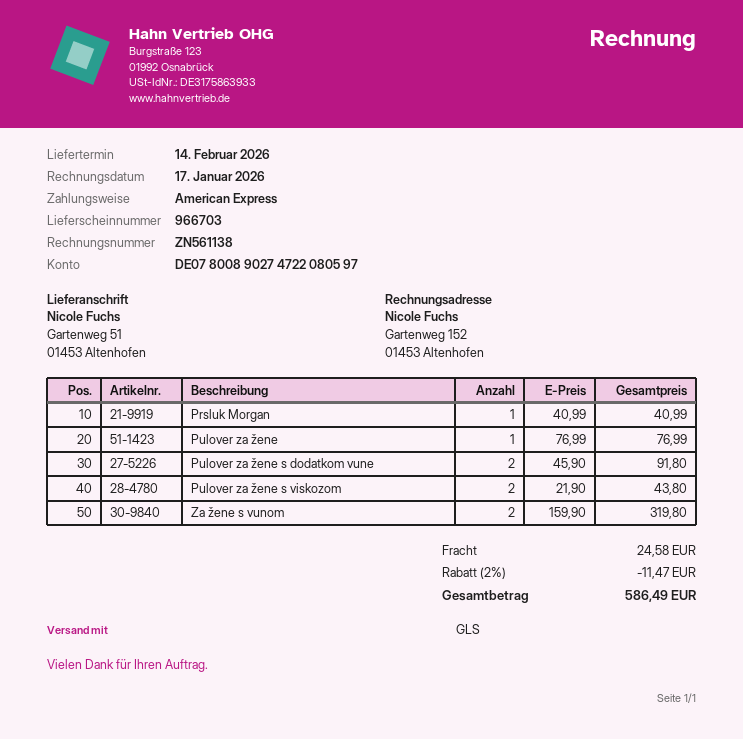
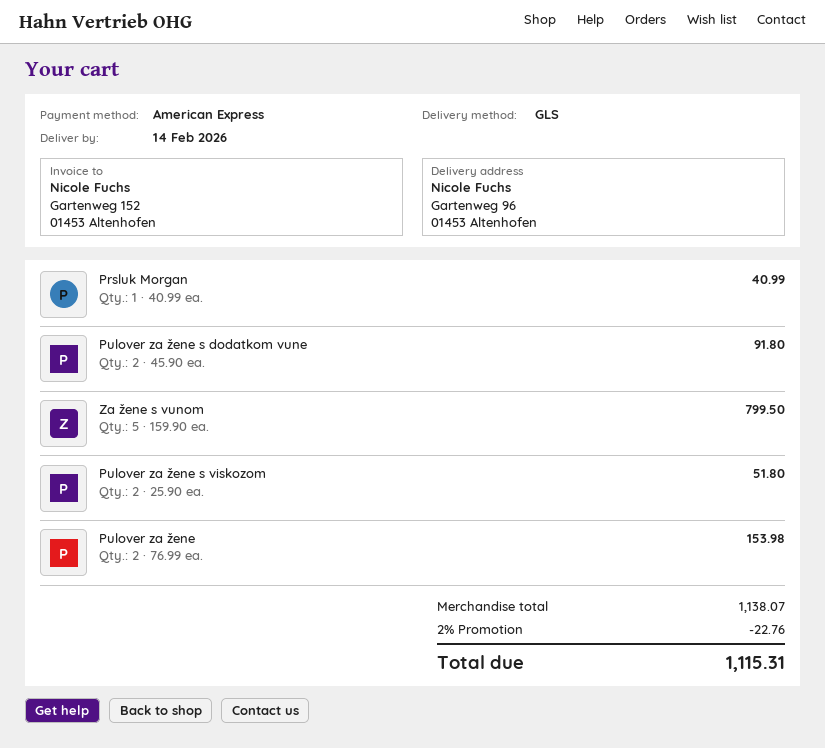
ship to: Gartenweg 51, 01453 Altenhofen -> Gartenweg 96, 01453 Altenhofen
Pulover za žene: 1 x 76.99 = 76.99 -> 2 x 76.99 = 153.98
Pulover za žene s viskozom: 2 x 21.90 = 43.80 -> 2 x 25.90 = 51.80
Za žene s vunom: 2 x 159.90 = 319.80 -> 5 x 159.90 = 799.50
discount: 2% = 11.47 -> 2% = 22.76
shipping: 24.58 -> none
total: 586.49 -> 1115.31

